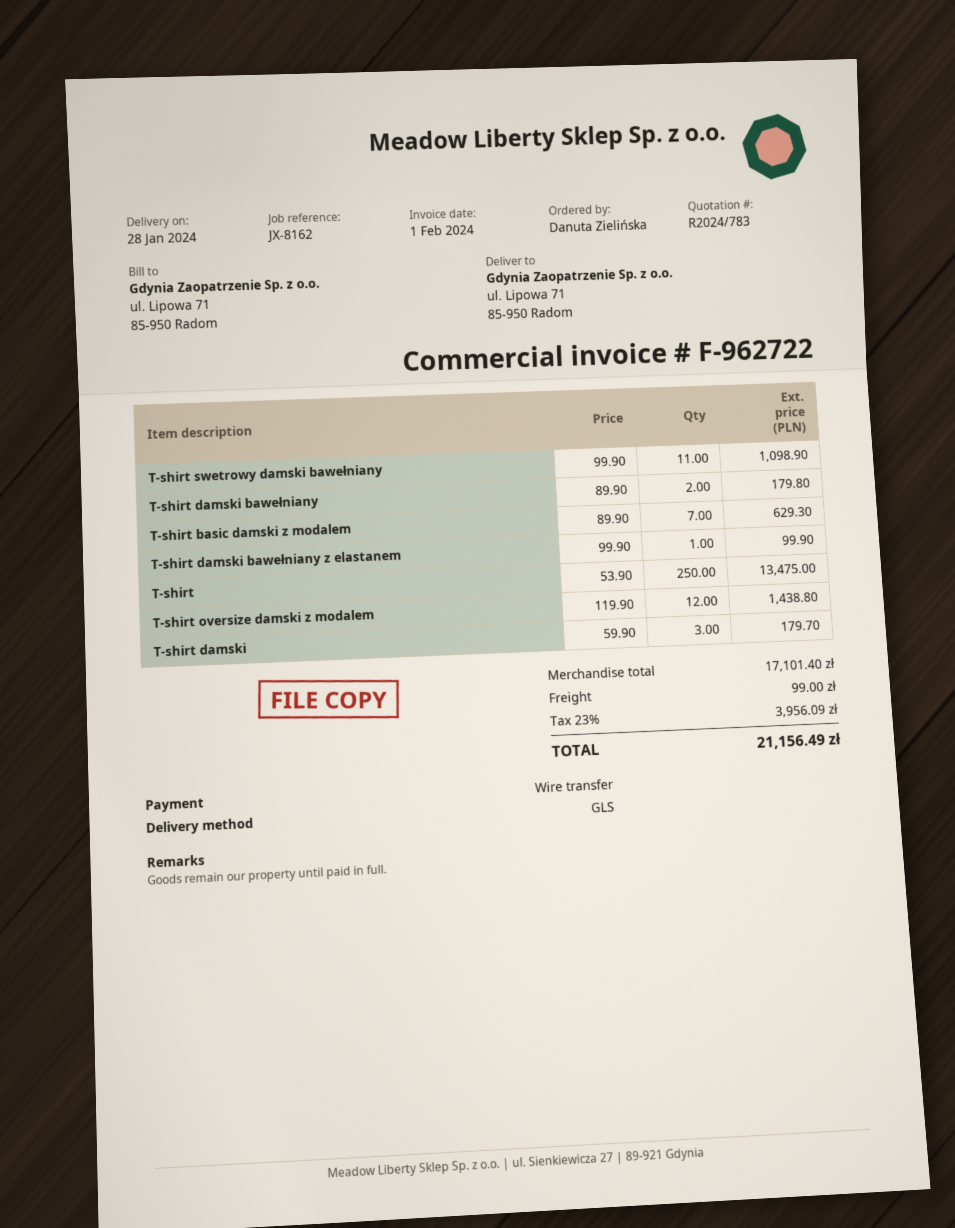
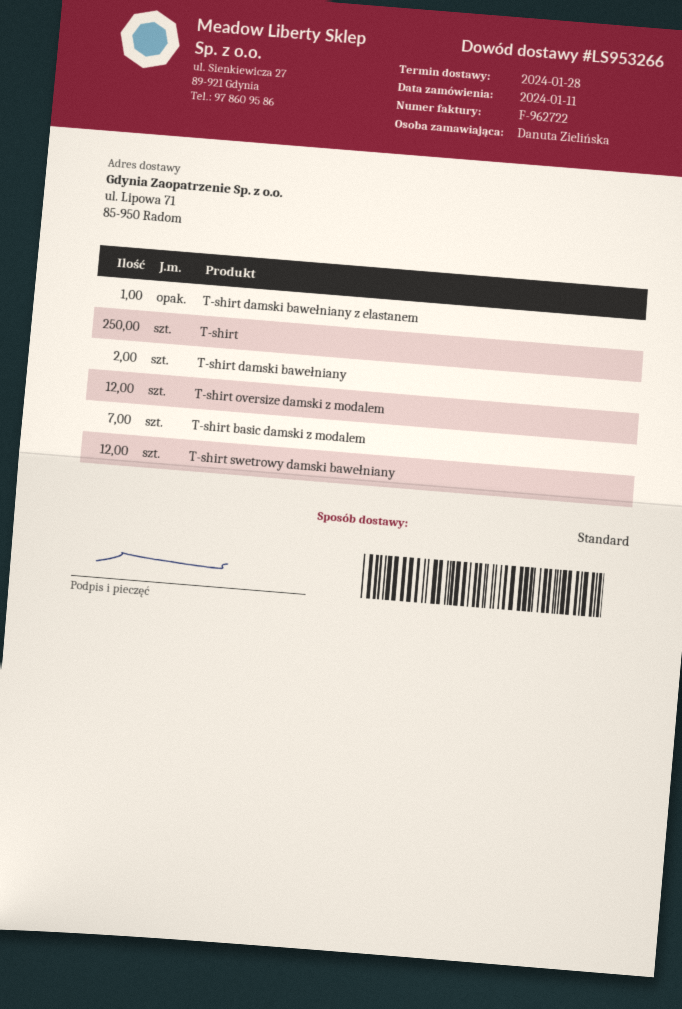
shipping method: GLS -> standard
T-shirt swetrowy damski bawełniany: 11 -> 12
T-shirt damski: 3 -> none

